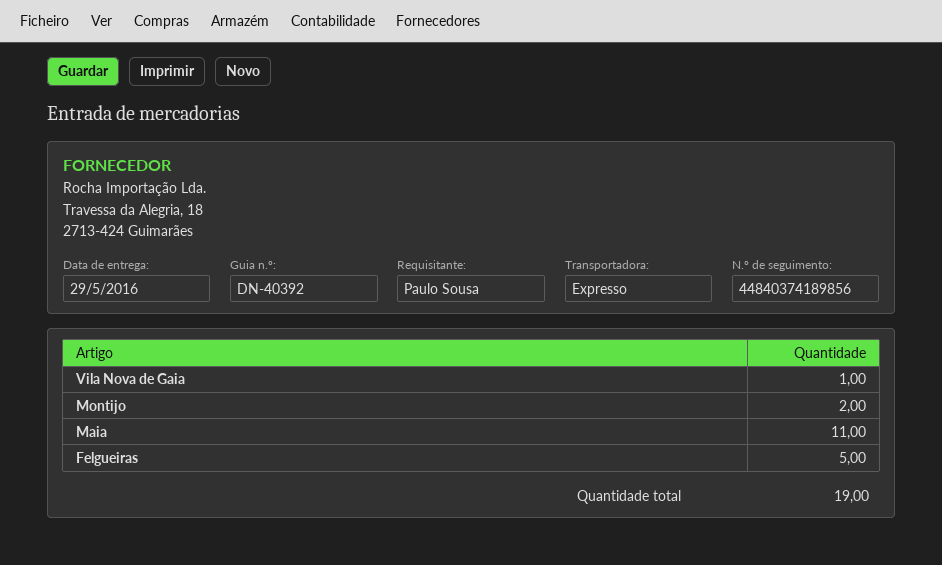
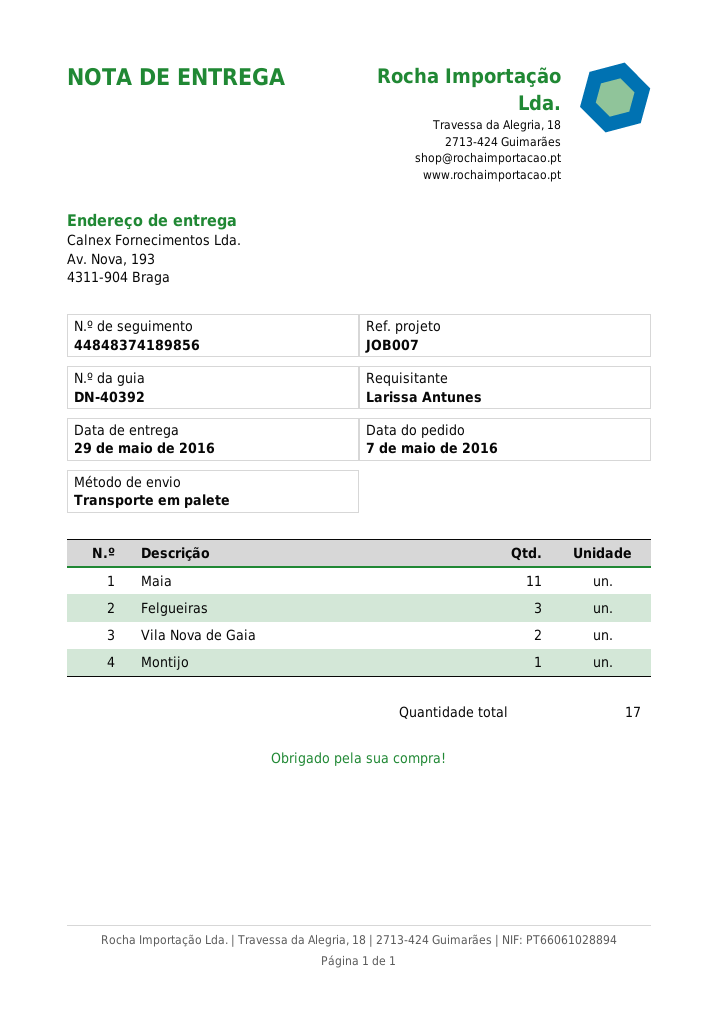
ordered by: Paulo Sousa -> Larissa Antunes
shipping method: express -> pallet freight
tracking number: 44840374189856 -> 44848374189856
Vila Nova de Gaia: 1 -> 2
Montijo: 2 -> 1
Felgueiras: 5 -> 3
total quantity: 19 -> 17

